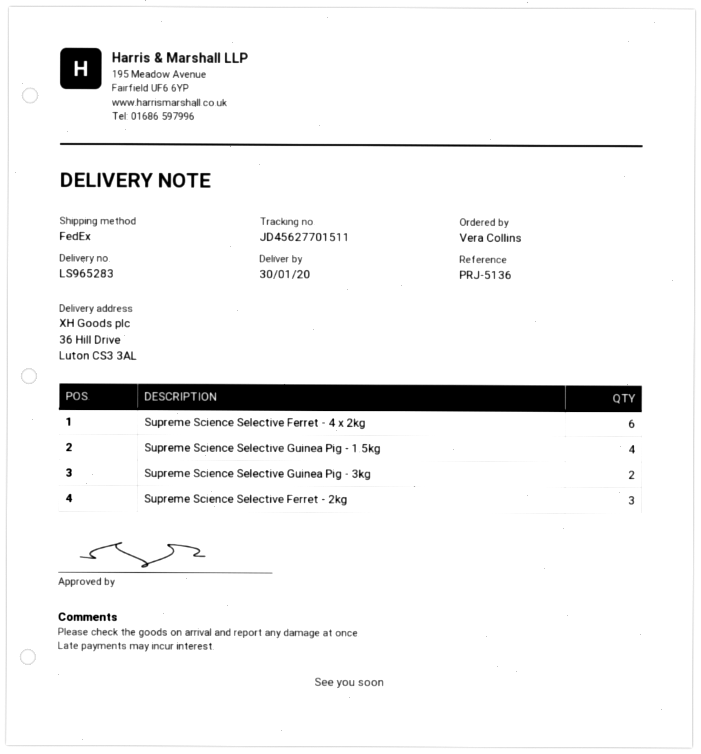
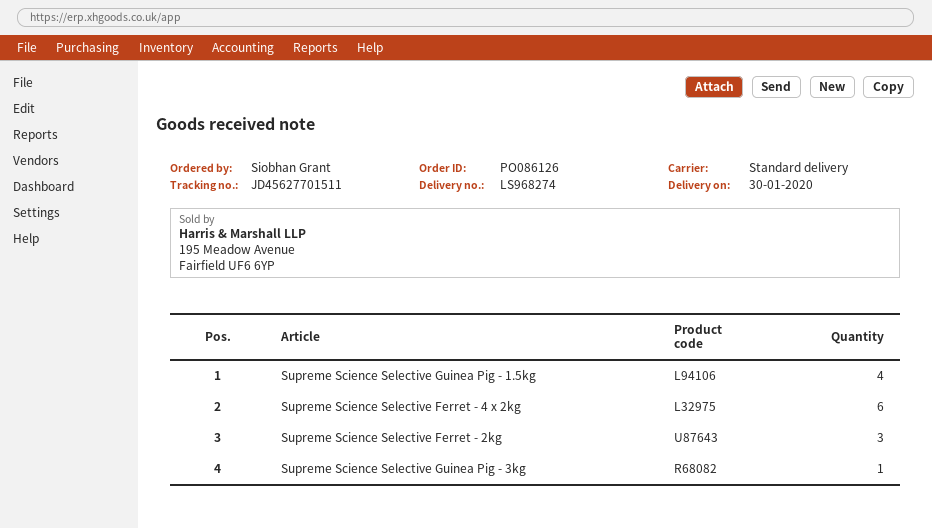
delivery note number: LS965283 -> LS968274
ordered by: Vera Collins -> Siobhan Grant
shipping method: FedEx -> standard
Supreme Science Selective Guinea Pig - 3kg: 2 -> 1

